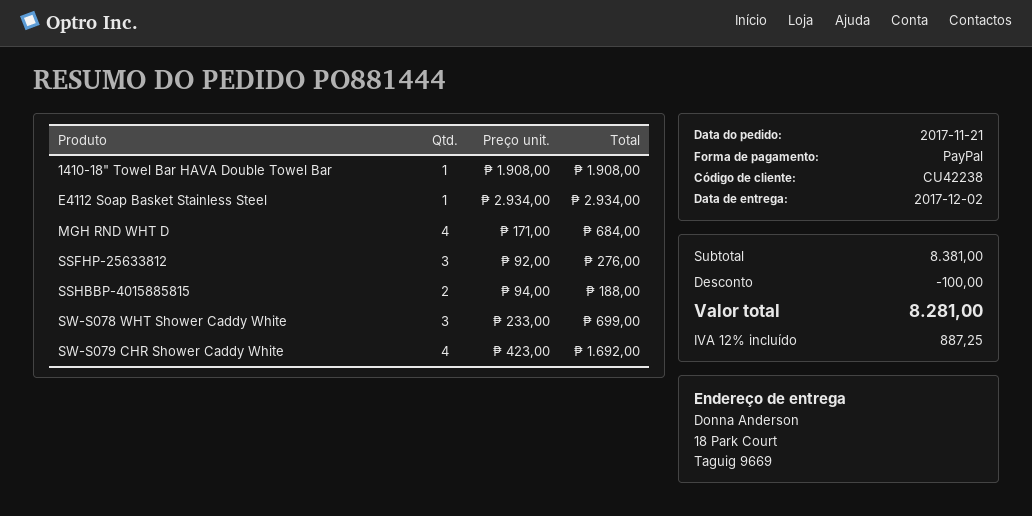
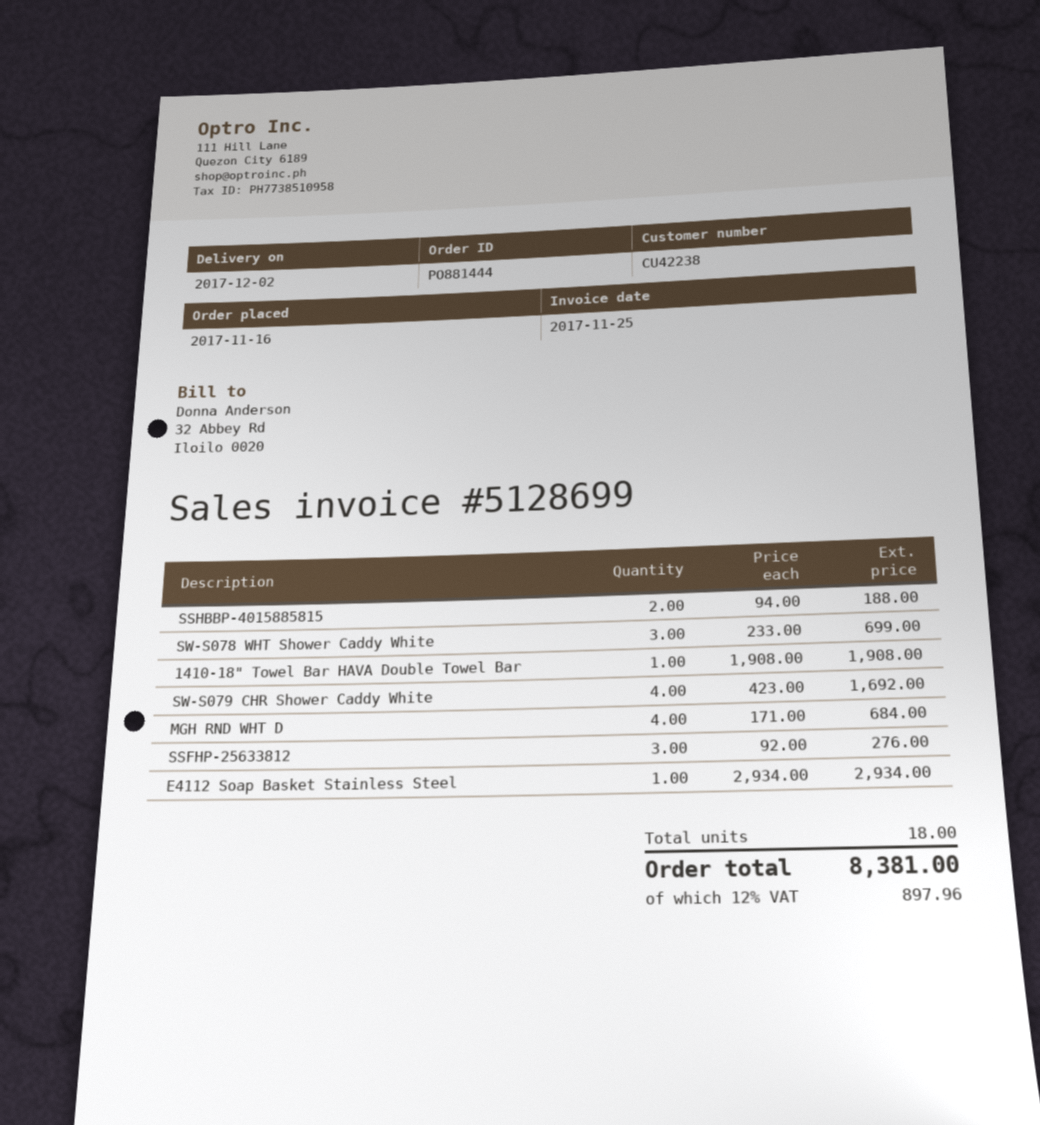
order date: 2017-11-21 -> 2017-11-16
discount: 100.00 -> none
tax: 12% = 887.25 -> 12% = 897.96
total: 8281.00 -> 8381.00

